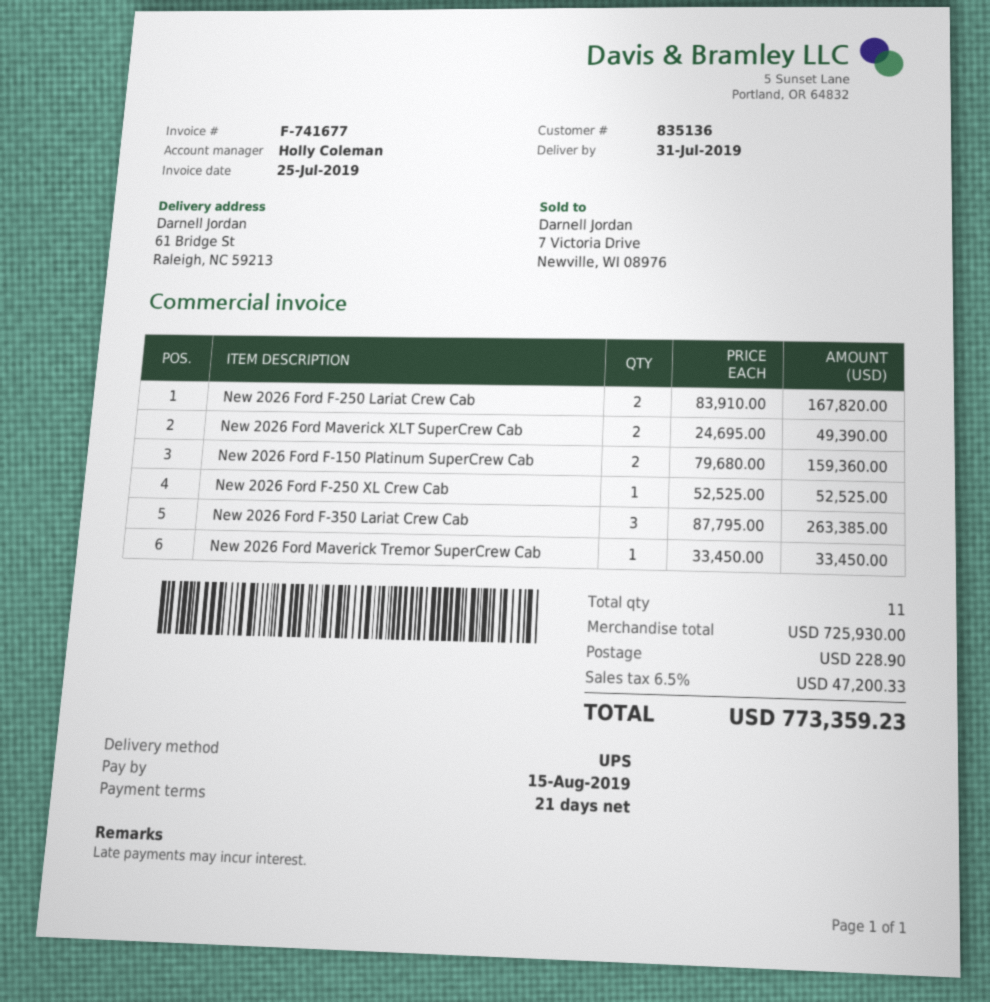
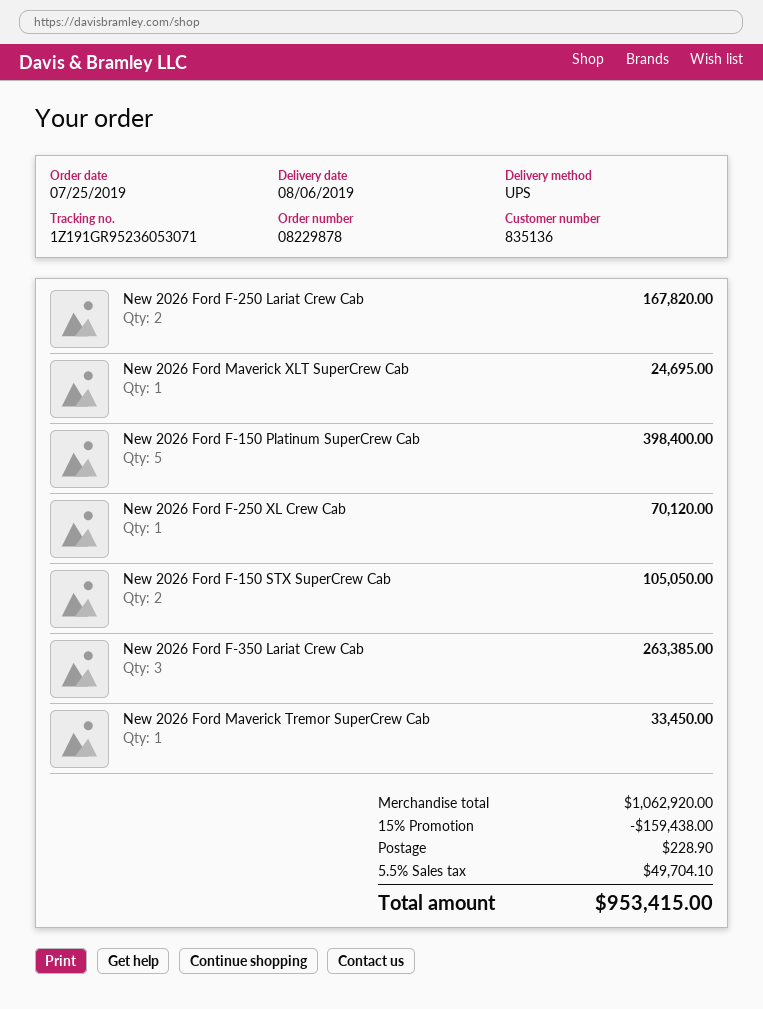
delivery date: 2019-07-31 -> 2019-08-06
New 2026 Ford Maverick XLT SuperCrew Cab: 2 for 49390.00 -> 1 for 24695.00
New 2026 Ford F-150 Platinum SuperCrew Cab: 2 for 159360.00 -> 5 for 398400.00
New 2026 Ford F-250 XL Crew Cab: 1 for 52525.00 -> 1 for 70120.00
New 2026 Ford F-150 STX SuperCrew Cab: none -> 2 for 105050.00
subtotal: 725930.00 -> 1062920.00
discount: none -> 15% = 159438.00
tax: 6.5% = 47200.33 -> 5.5% = 49704.10
total: 773359.23 -> 953415.00

